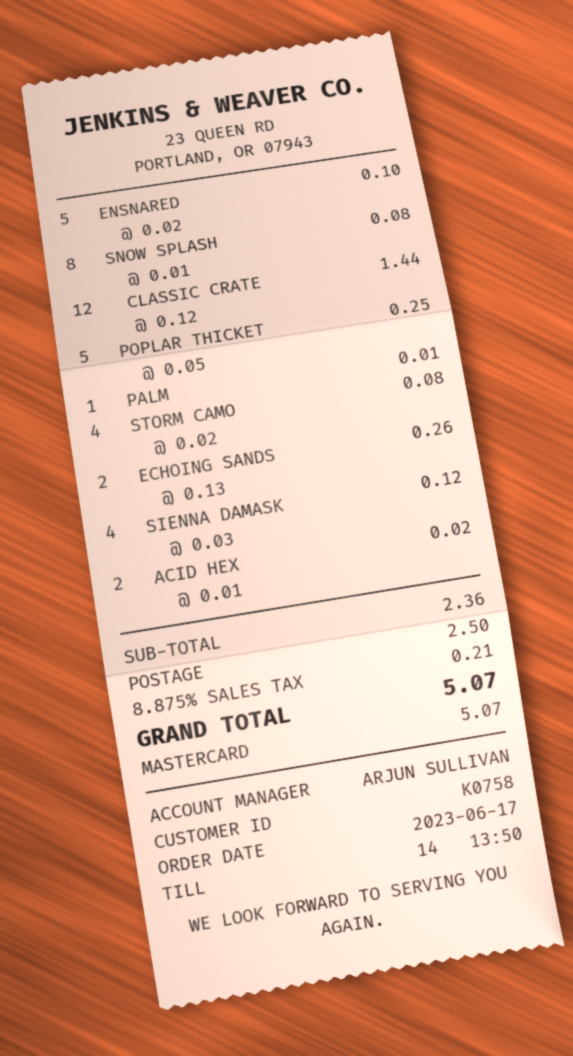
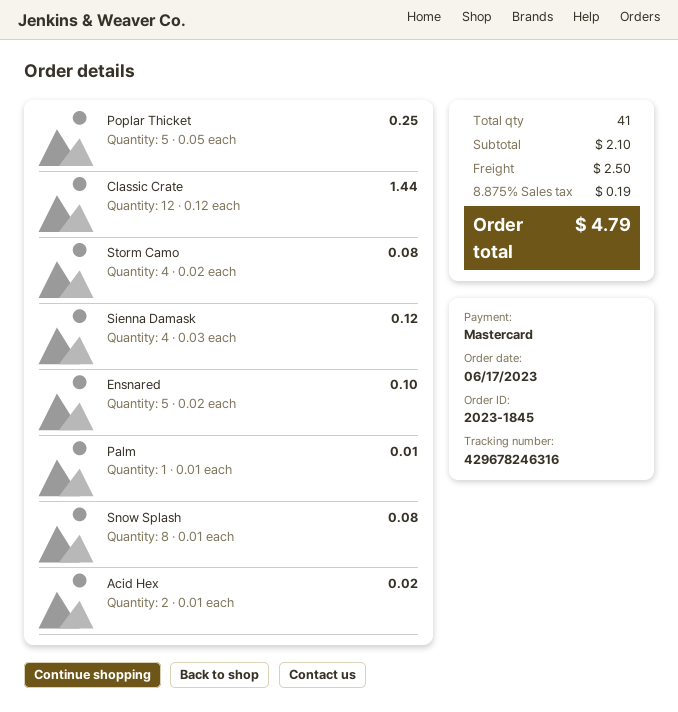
ECHOING SANDS: 2 x 0.13 = 0.26 -> none
subtotal: 2.36 -> 2.10
tax: 8.875% = 0.21 -> 8.875% = 0.19
total: 5.07 -> 4.79

